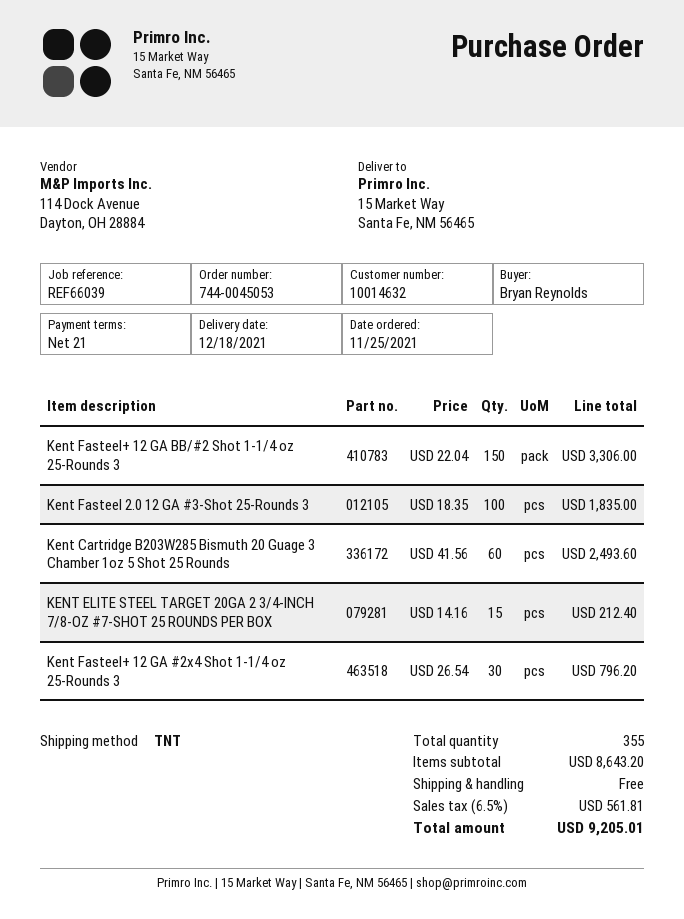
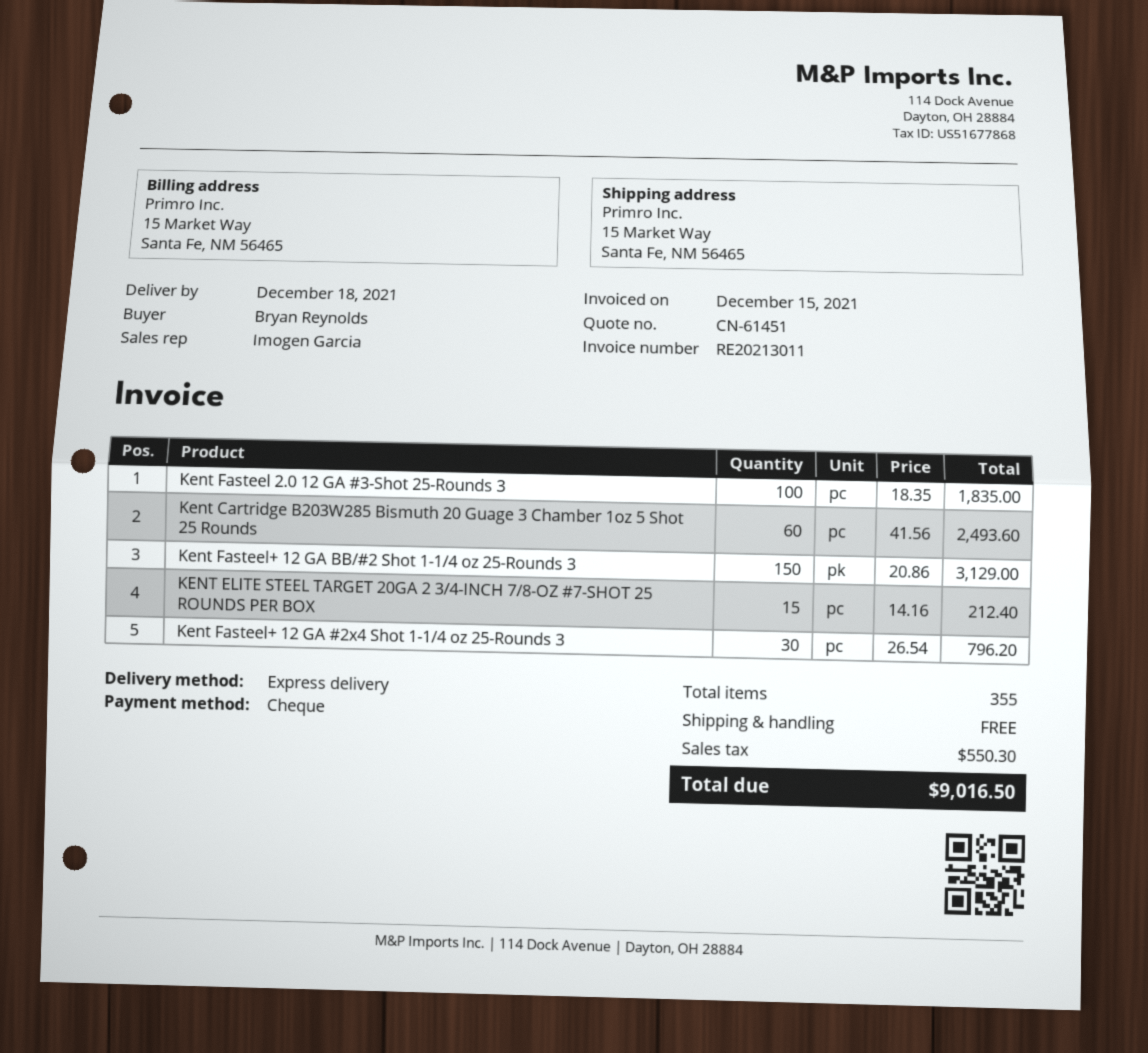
shipping method: TNT -> express
Kent Fasteel+ 12 GA BB/#2 Shot 1-1/4 oz 25-Rounds 3: 150 x 22.04 = 3306.00 -> 150 x 20.86 = 3129.00
tax: 561.81 -> 550.30
total: 9205.01 -> 9016.50

